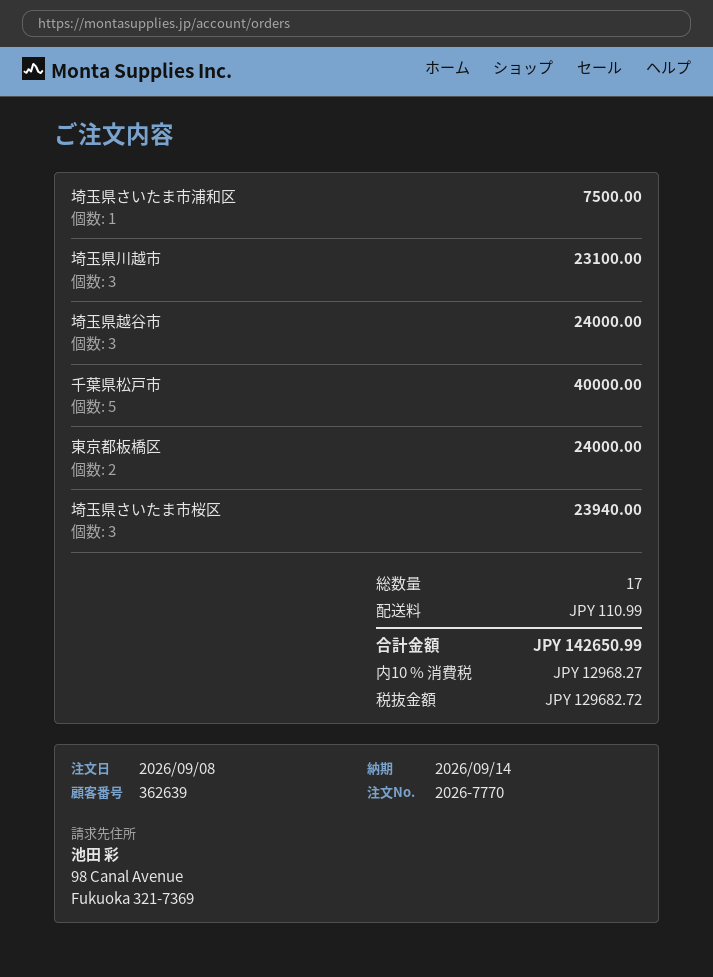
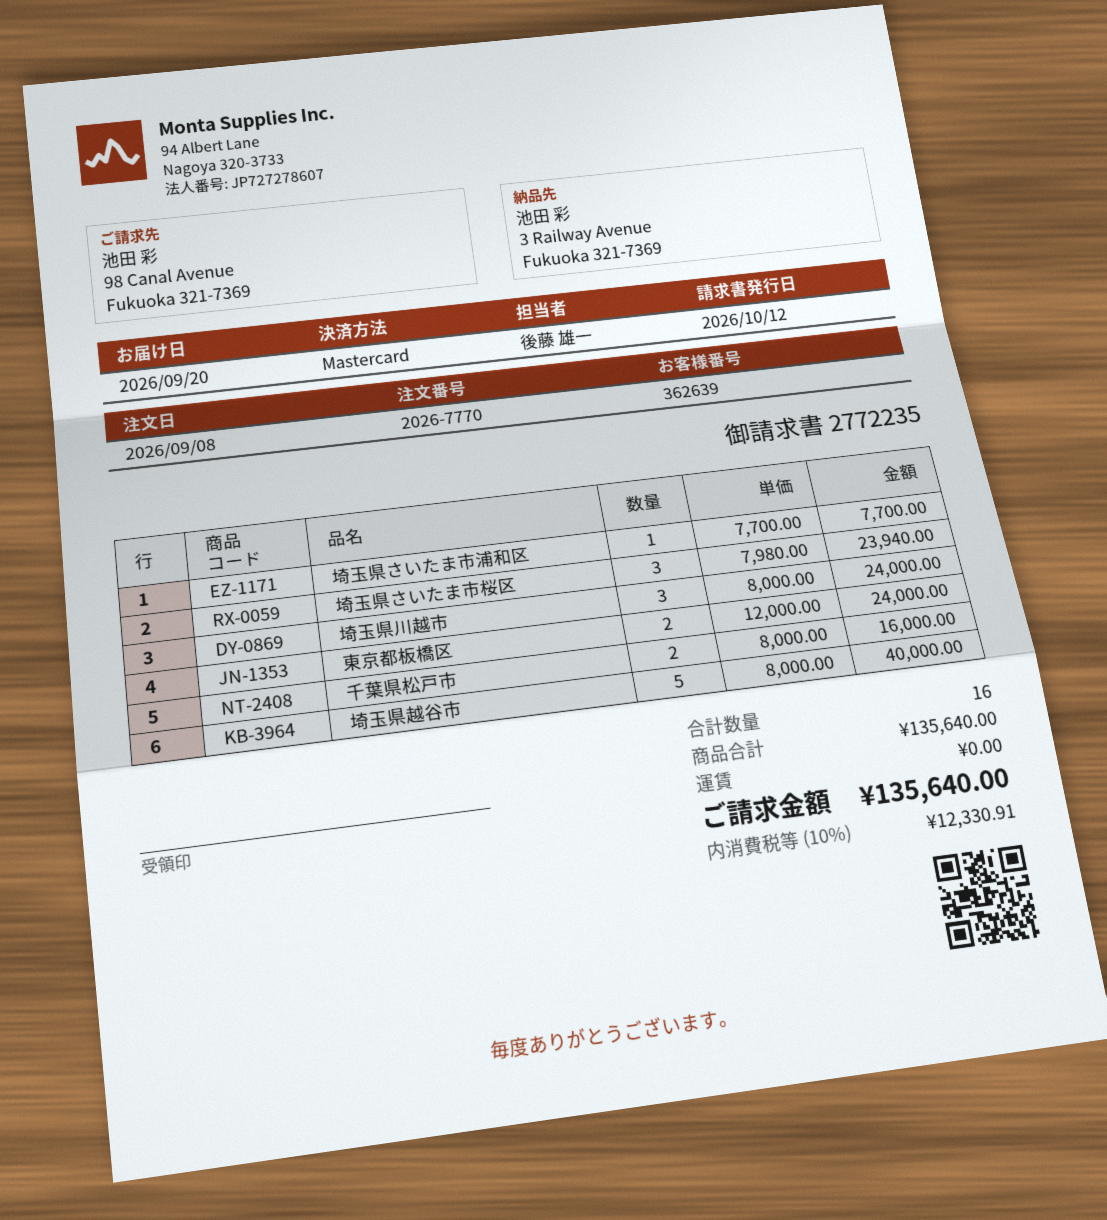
delivery date: 2026-09-14 -> 2026-09-20
埼玉県さいたま市浦和区: 1 for 7500.00 -> 1 for 7700.00
埼玉県川越市: 3 for 23100.00 -> 3 for 24000.00
埼玉県越谷市: 3 for 24000.00 -> 5 for 40000.00
千葉県松戸市: 5 for 40000.00 -> 2 for 16000.00
total quantity: 17 -> 16
shipping: 110.99 -> 0.00
tax: 10% = 12968.27 -> 10% = 12330.91
total: 142650.99 -> 135640.00

